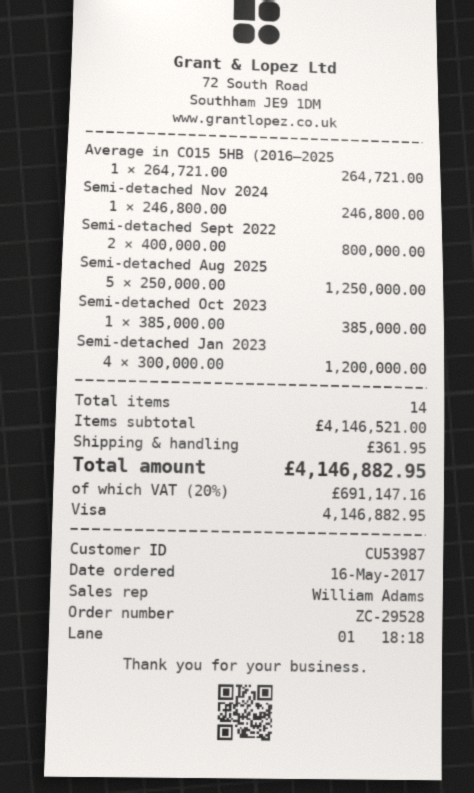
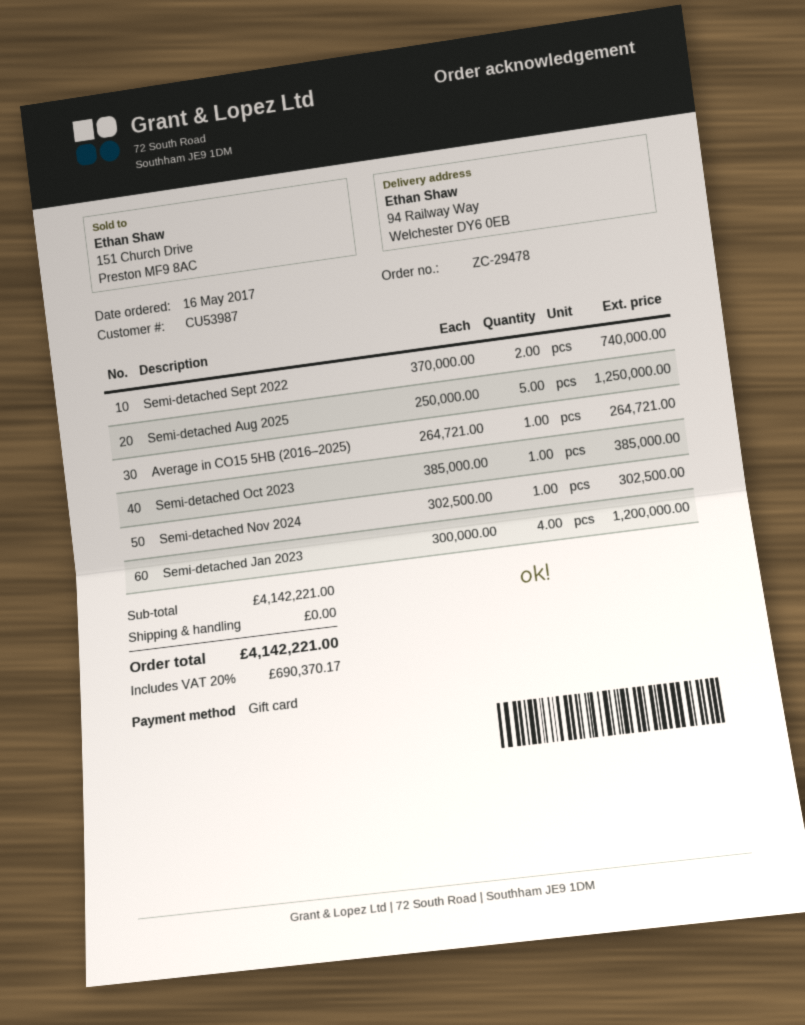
order number: ZC-29528 -> ZC-29478
payment method: Visa -> gift card
Semi-detached Nov 2024: 1 x 246800.00 = 246800.00 -> 1 x 302500.00 = 302500.00
Semi-detached Sept 2022: 2 x 400000.00 = 800000.00 -> 2 x 370000.00 = 740000.00
subtotal: 4146521.00 -> 4142221.00
shipping: 361.95 -> 0.00
tax: 20% = 691147.16 -> 20% = 690370.17
total: 4146882.95 -> 4142221.00

